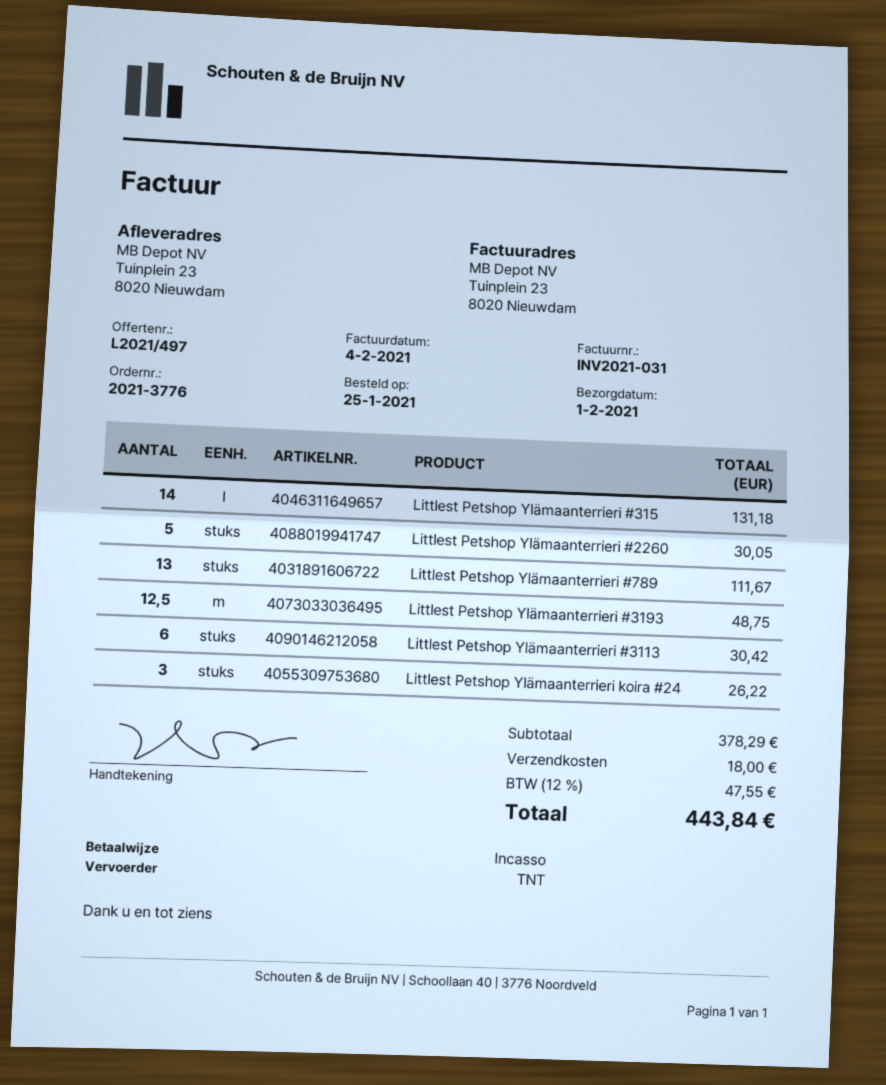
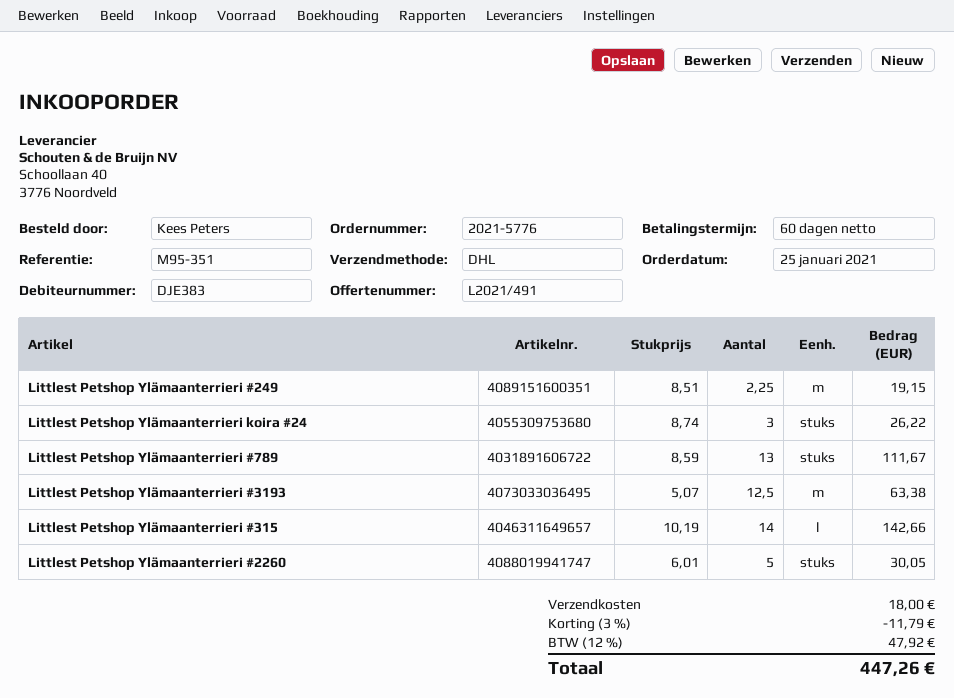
quote number: L2021/497 -> L2021/491
order number: 2021-3776 -> 2021-5776
shipping method: TNT -> DHL
Littlest Petshop Ylämaanterrieri #315: 14 for 131.18 -> 14 for 142.66
Littlest Petshop Ylämaanterrieri #3193: 12.5 for 48.75 -> 12.5 for 63.38
Littlest Petshop Ylämaanterrieri #3113: 6 for 30.42 -> none
Littlest Petshop Ylämaanterrieri #249: none -> 2.25 for 19.15
discount: none -> 3% = 11.79
tax: 12% = 47.55 -> 12% = 47.92
total: 443.84 -> 447.26

